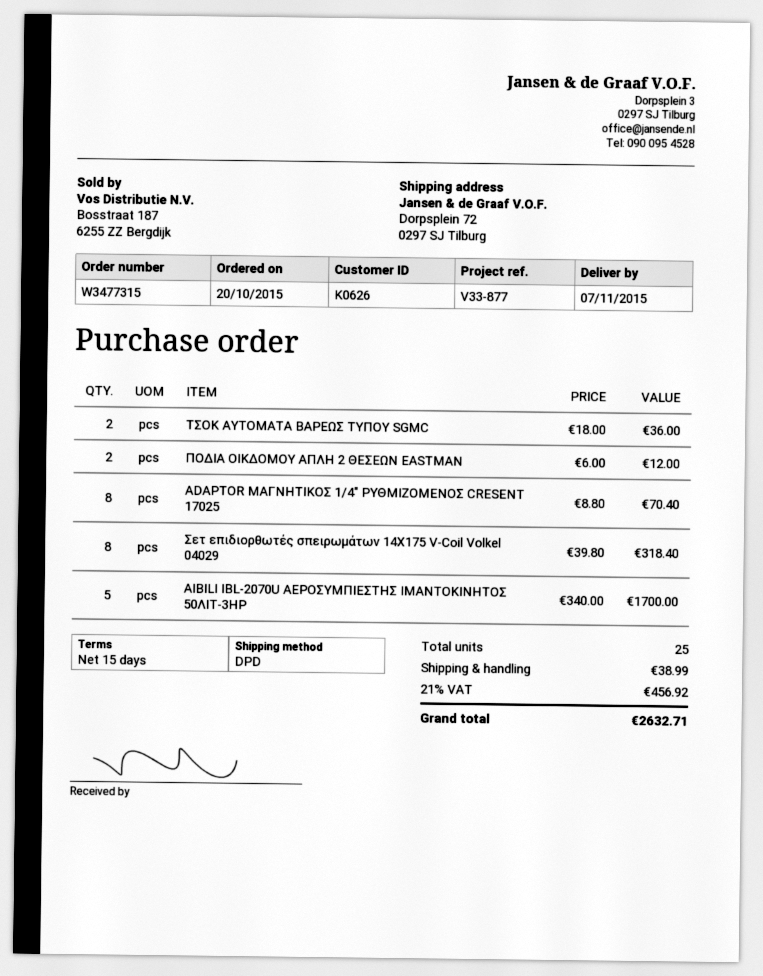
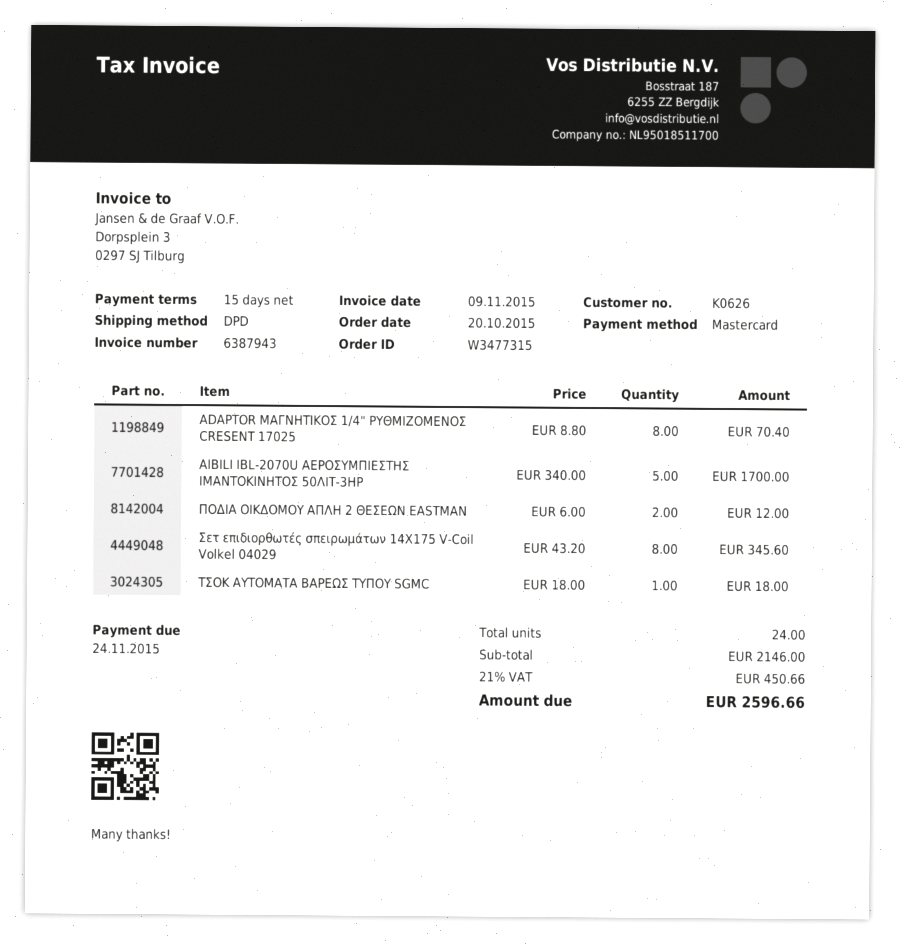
ΤΣΟΚ ΑΥΤΟΜΑΤΑ ΒΑΡΕΩΣ ΤΥΠΟΥ SGMC: 2 x 18.00 = 36.00 -> 1 x 18.00 = 18.00
Σετ επιδιορθωτές σπειρωμάτων 14X175 V-Coil Volkel 04029: 8 x 39.80 = 318.40 -> 8 x 43.20 = 345.60
total quantity: 25 -> 24
shipping: 38.99 -> none
tax: 21% = 456.92 -> 21% = 450.66
total: 2632.71 -> 2596.66

